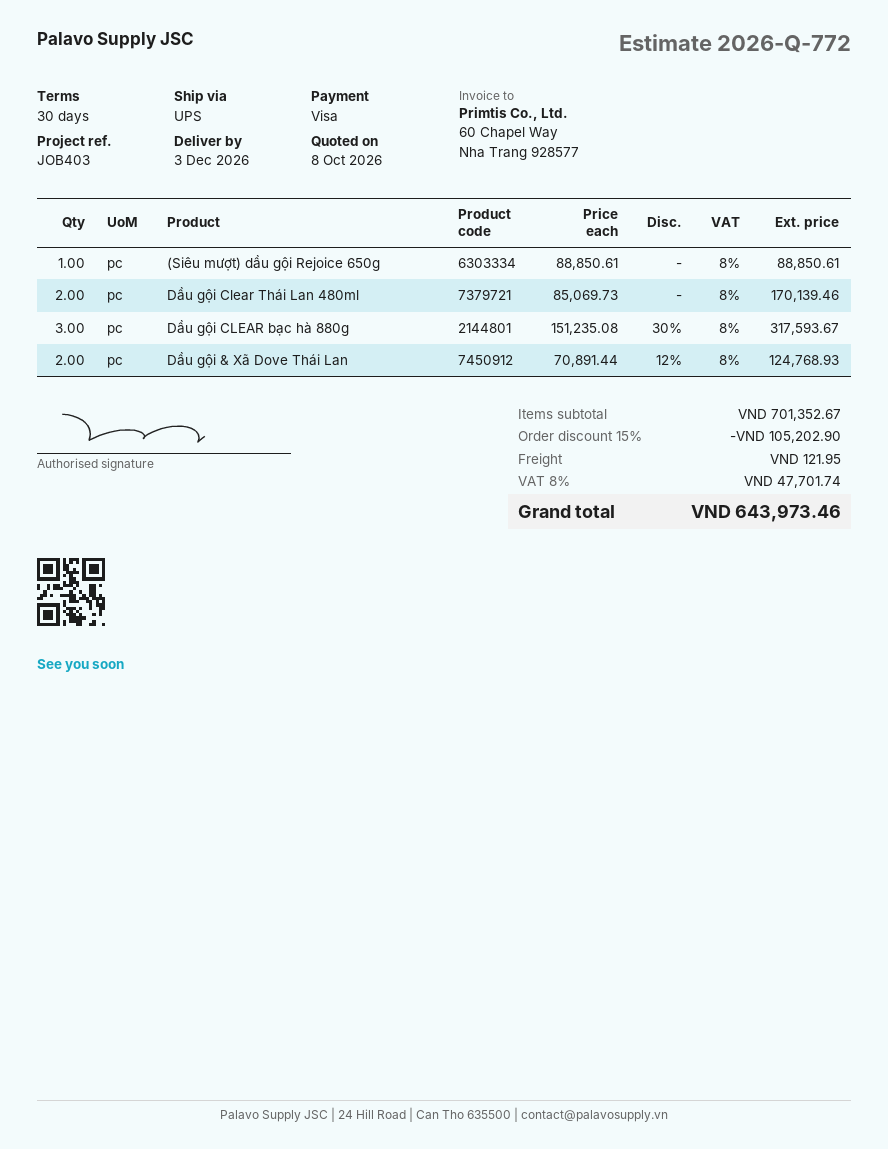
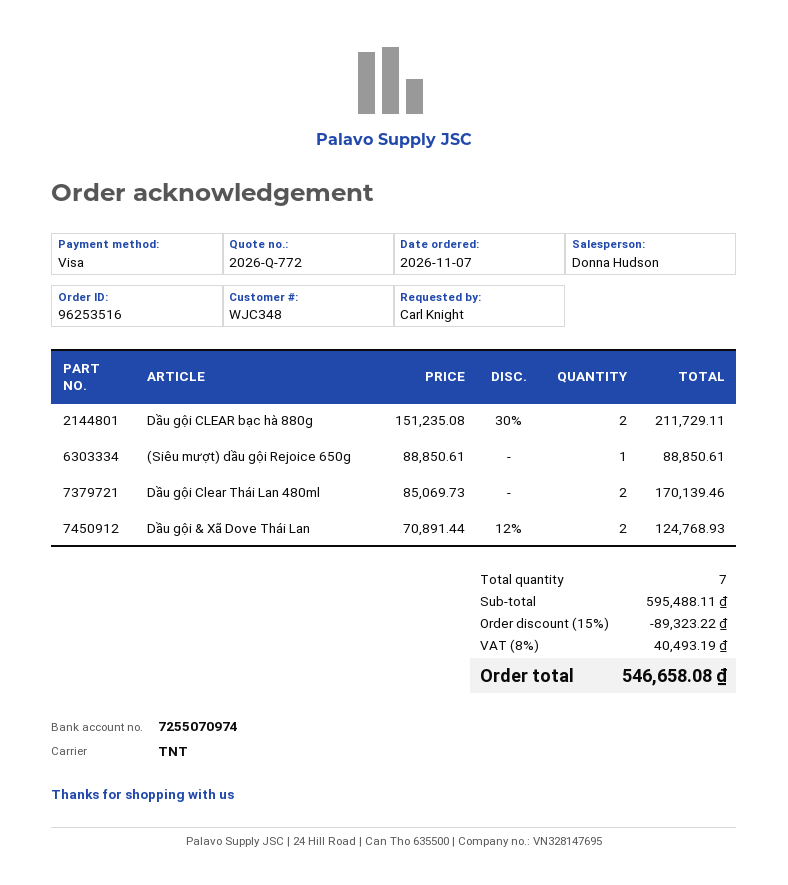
shipping method: UPS -> TNT
Dầu gội CLEAR bạc hà 880g: 3 x 151235.08 - 30% = 317593.67 -> 2 x 151235.08 - 30% = 211729.11
subtotal: 701352.67 -> 595488.11
discount: 15% = 105202.90 -> 15% = 89323.22
shipping: 121.95 -> none
tax: 8% = 47701.74 -> 8% = 40493.19
total: 643973.46 -> 546658.08

